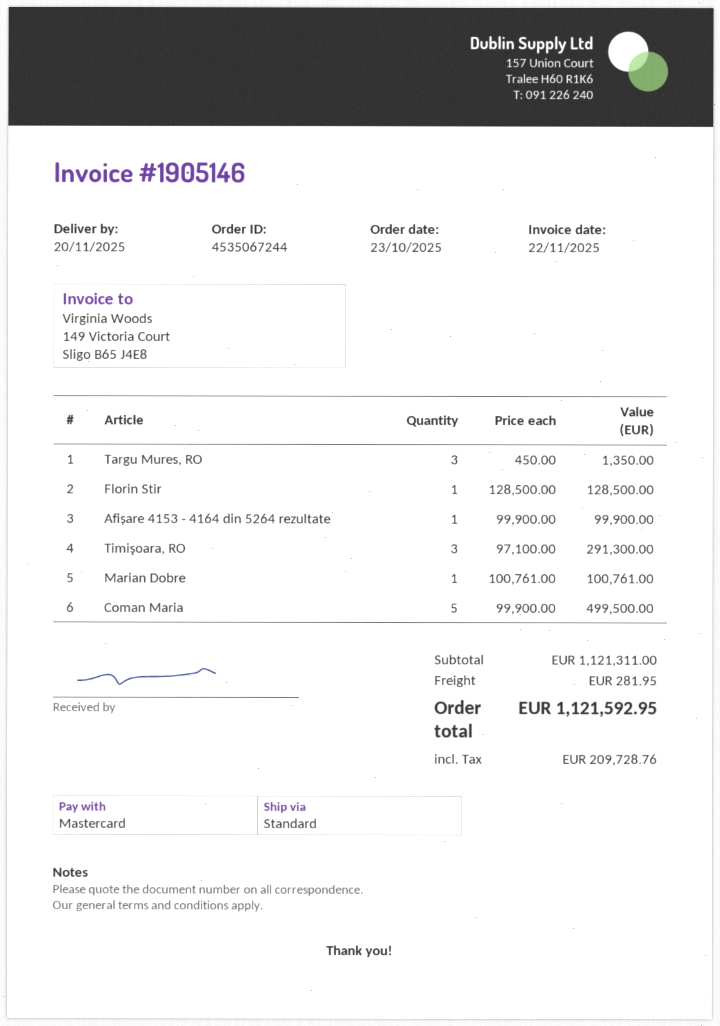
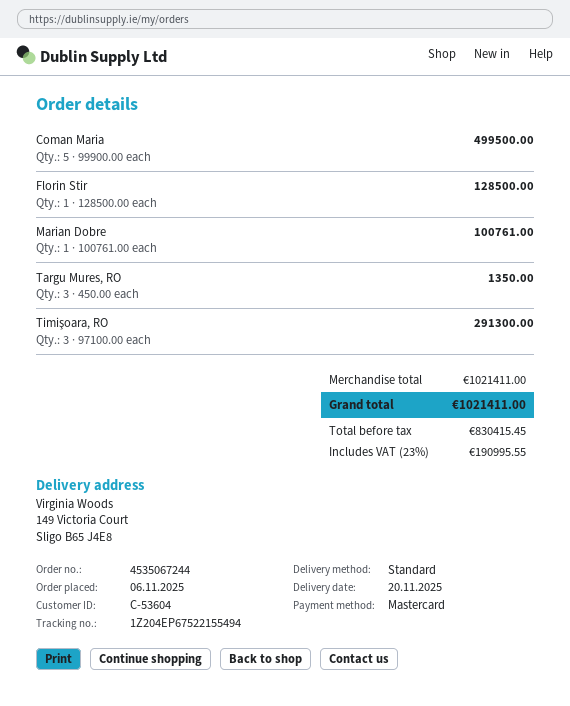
order date: 2025-10-23 -> 2025-11-06
Afișare 4153 - 4164 din 5264 rezultate: 1 x 99900.00 = 99900.00 -> none
subtotal: 1121311.00 -> 1021411.00
shipping: 281.95 -> none
tax: 209728.76 -> 190995.55
total: 1121592.95 -> 1021411.00

